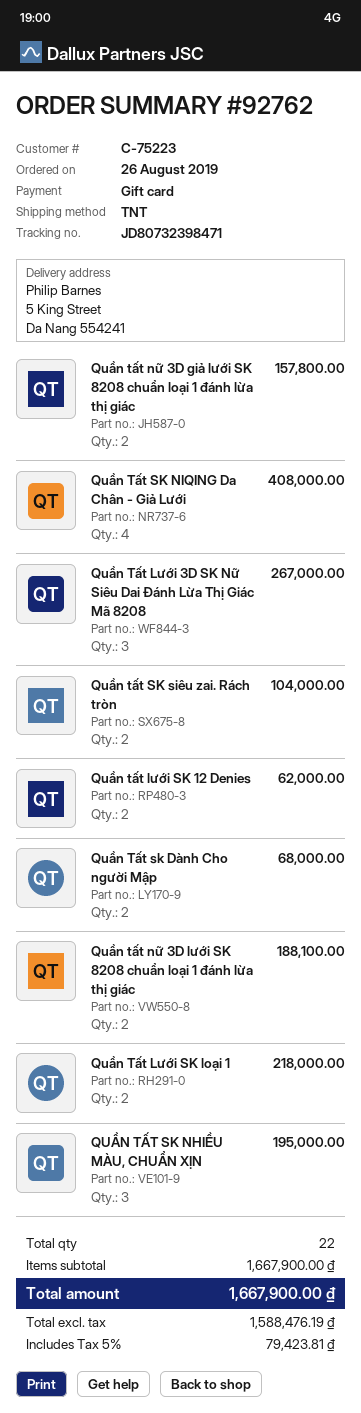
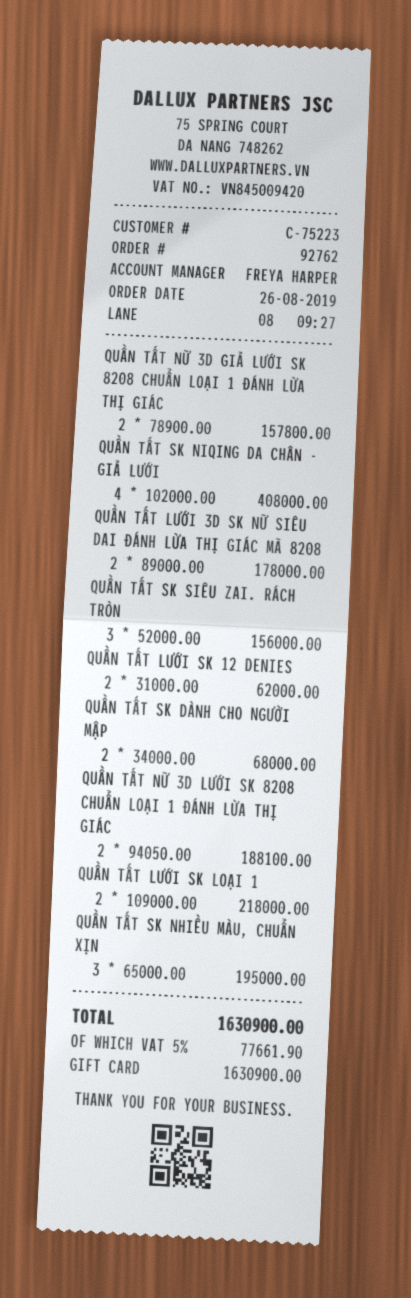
Quần Tất Lưới 3D SK Nữ Siêu Dai Đánh Lừa Thị Giác Mã 8208: 3 for 267000.00 -> 2 for 178000.00
Quần tất SK siêu zai. Rách tròn: 2 for 104000.00 -> 3 for 156000.00
tax: 5% = 79423.81 -> 5% = 77661.90
total: 1667900.00 -> 1630900.00

